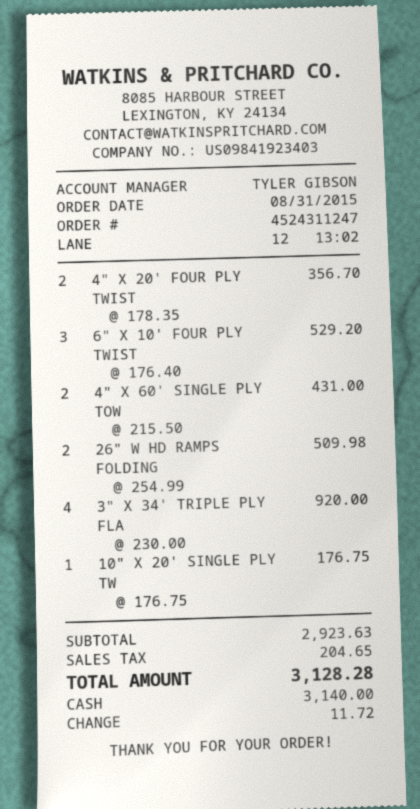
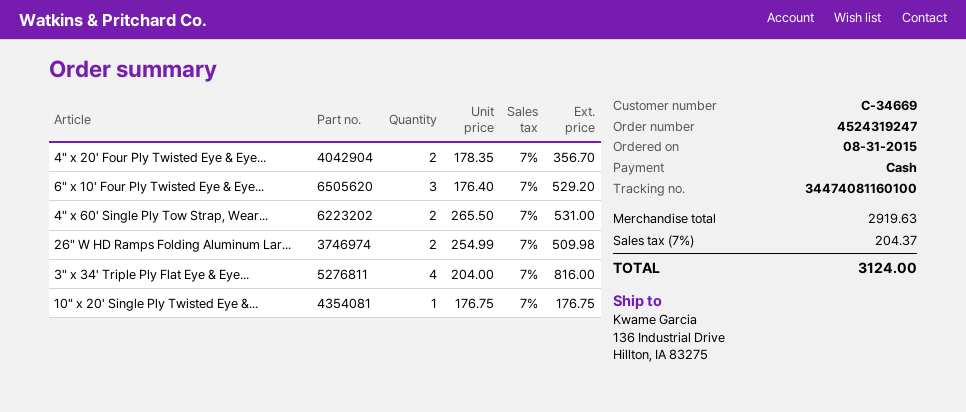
order number: 4524311247 -> 4524319247
4" X 60' SINGLE PLY TOW: 2 x 215.50 = 431.00 -> 2 x 265.50 = 531.00
3" X 34' TRIPLE PLY FLA: 4 x 230.00 = 920.00 -> 4 x 204.00 = 816.00
subtotal: 2923.63 -> 2919.63
tax: 204.65 -> 204.37
total: 3128.28 -> 3124.00

